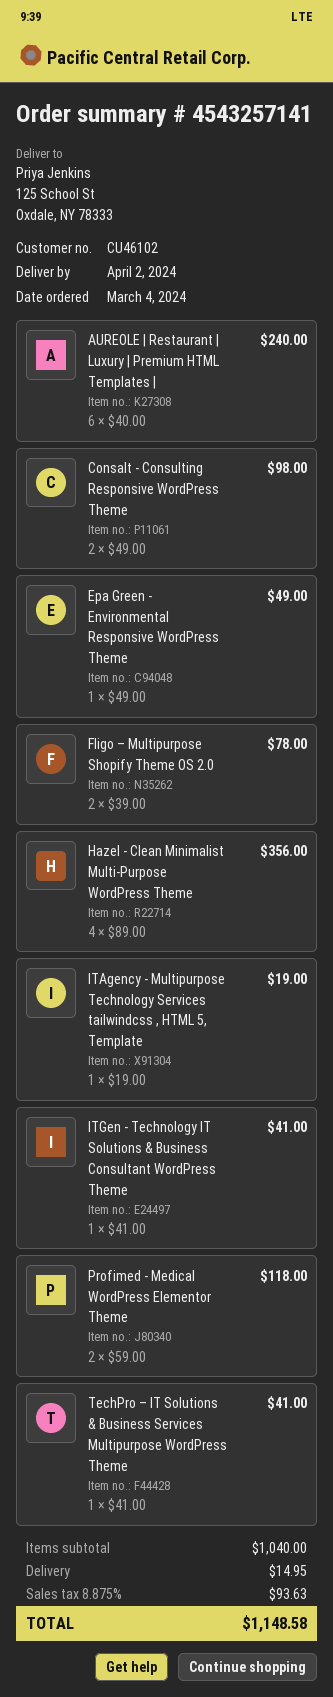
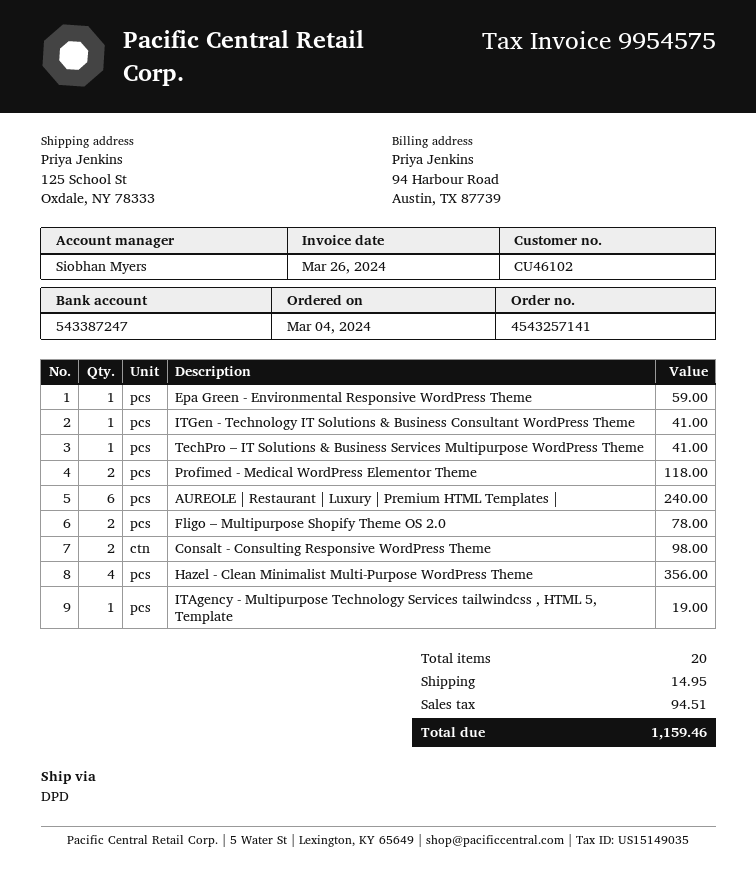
Epa Green - Environmental Responsive WordPress Theme: 1 for 49.00 -> 1 for 59.00
tax: 93.63 -> 94.51
total: 1148.58 -> 1159.46

